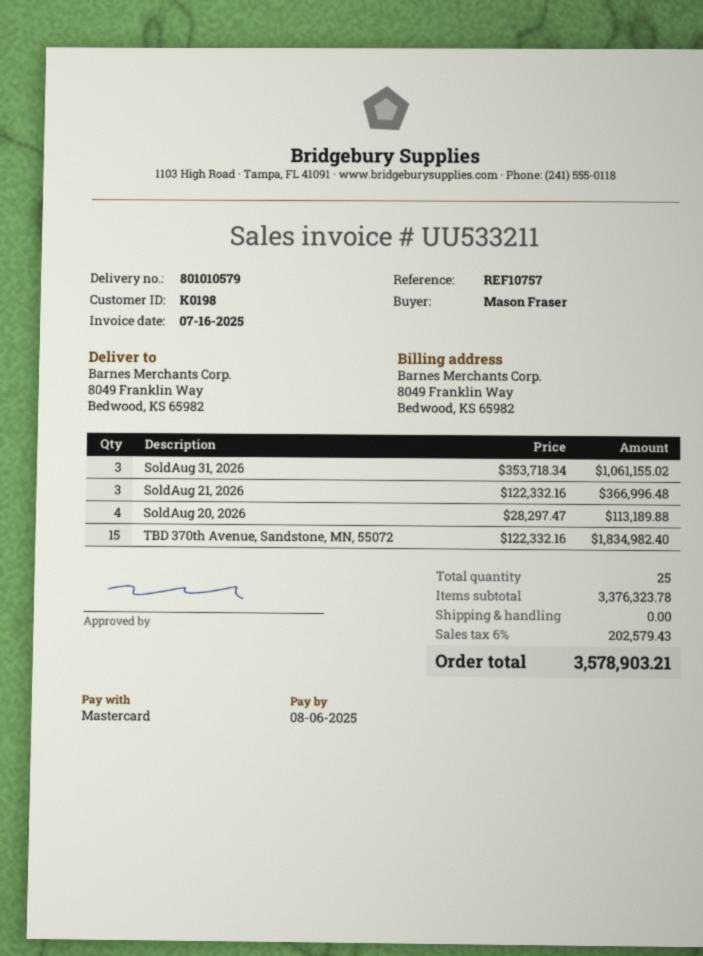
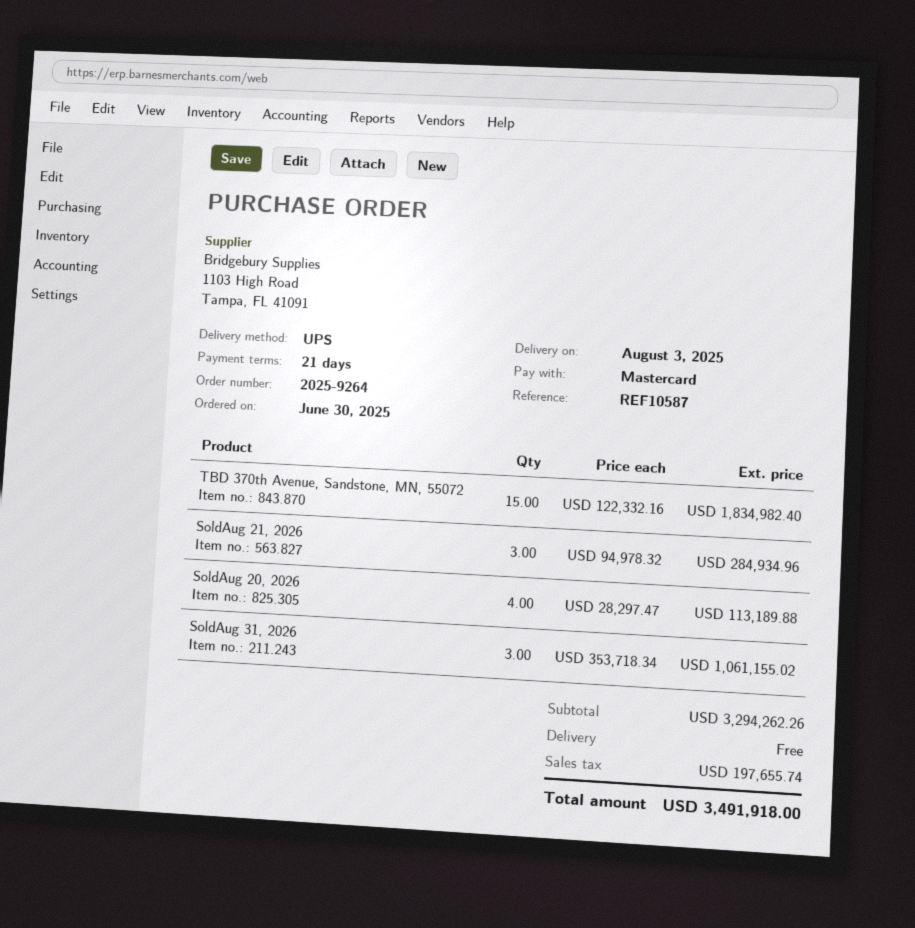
reference: REF10757 -> REF10587
SoldAug 21, 2026: 3 x 122332.16 = 366996.48 -> 3 x 94978.32 = 284934.96
subtotal: 3376323.78 -> 3294262.26
tax: 202579.43 -> 197655.74
total: 3578903.21 -> 3491918.00

